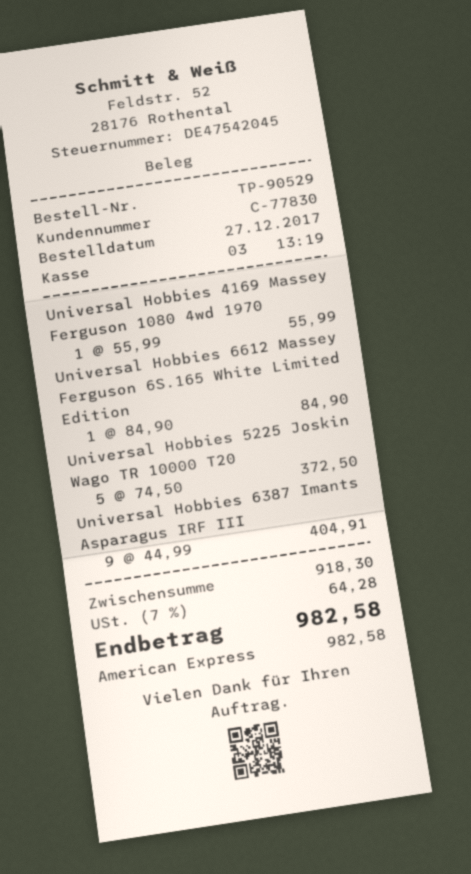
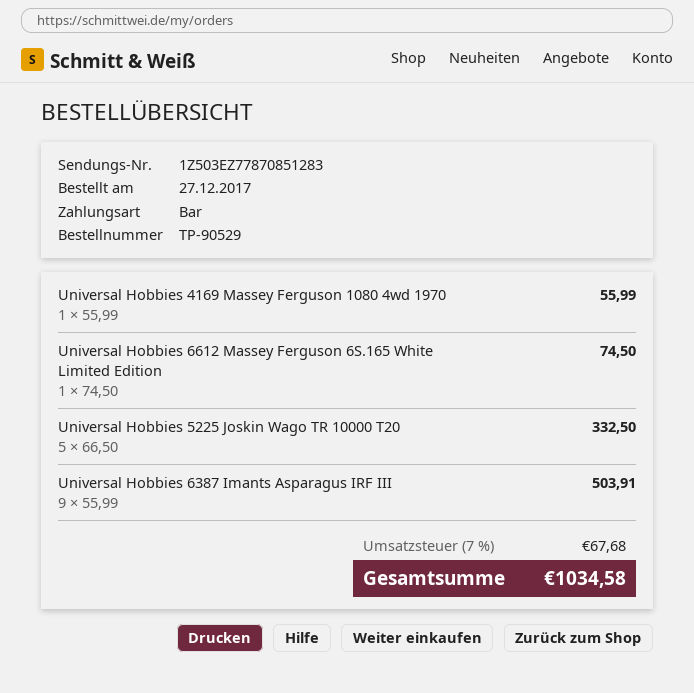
payment method: American Express -> cash
Universal Hobbies 6612 Massey Ferguson 6S.165 White Limited Edition: 1 x 84.90 = 84.90 -> 1 x 74.50 = 74.50
Universal Hobbies 5225 Joskin Wago TR 10000 T20: 5 x 74.50 = 372.50 -> 5 x 66.50 = 332.50
Universal Hobbies 6387 Imants Asparagus IRF III: 9 x 44.99 = 404.91 -> 9 x 55.99 = 503.91
tax: 7% = 64.28 -> 7% = 67.68
total: 982.58 -> 1034.58

